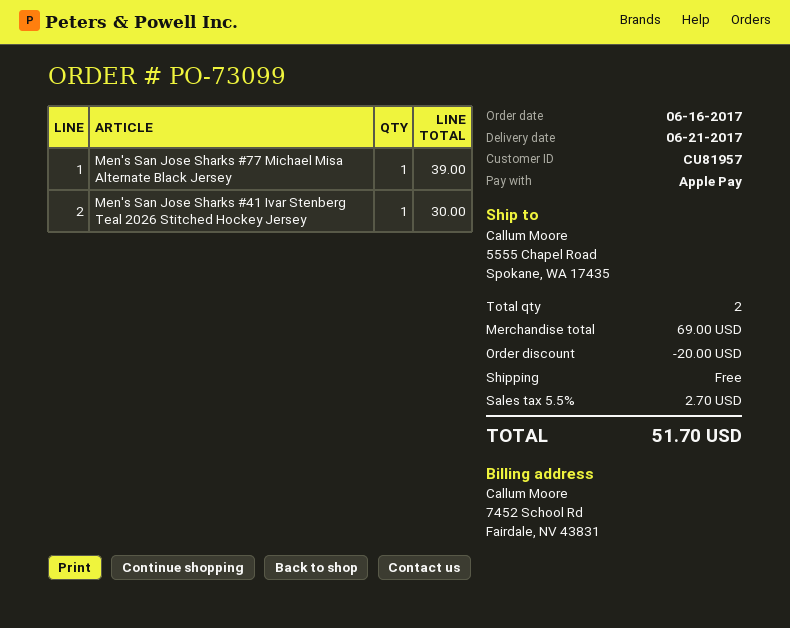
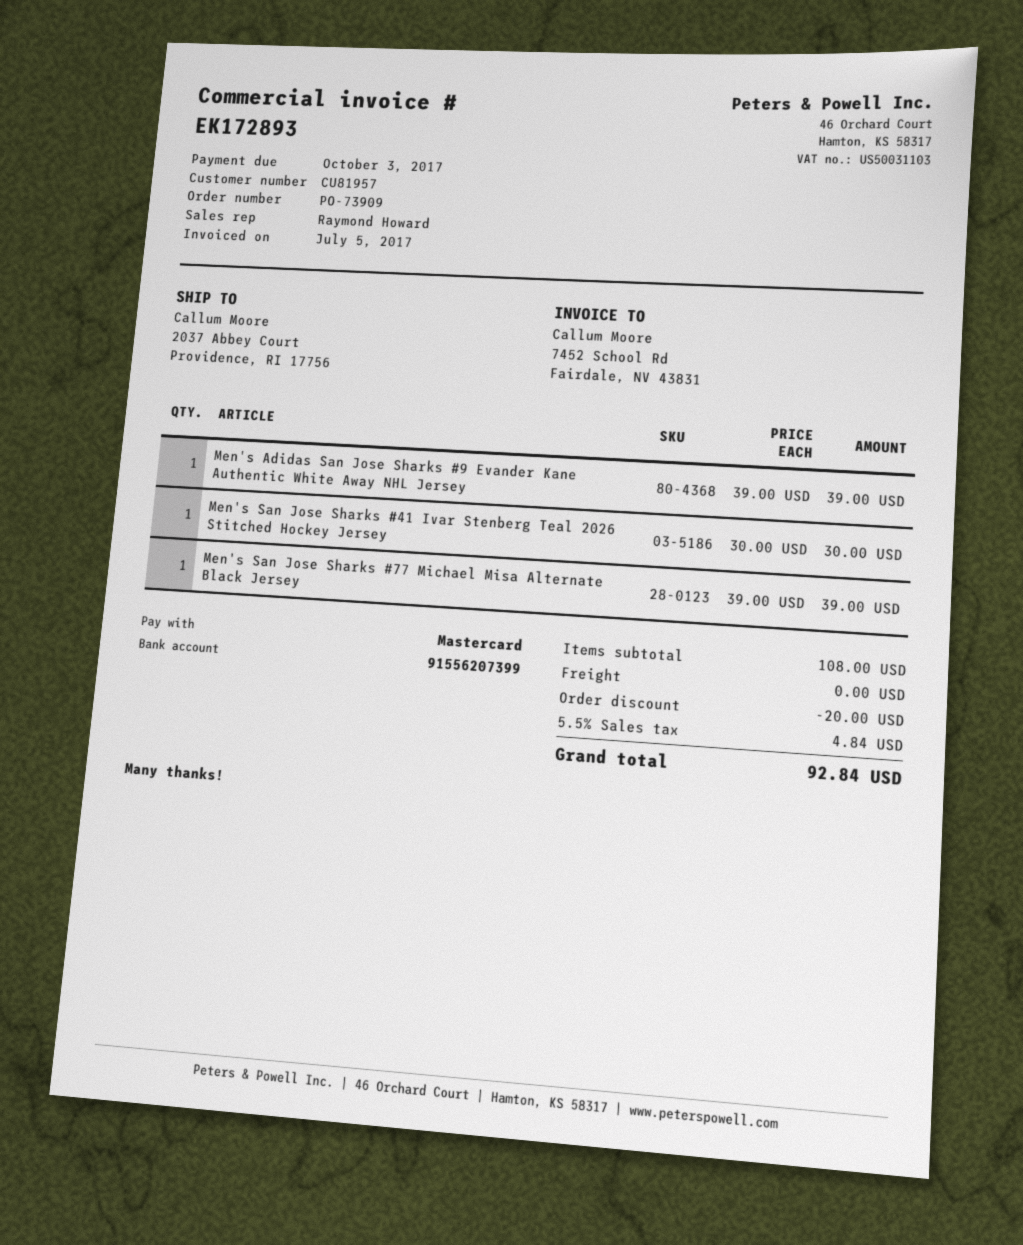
order number: PO-73099 -> PO-73909
payment method: Apple Pay -> Mastercard
ship to: 5555 Chapel Road, Spokane, WA 17435 -> 2037 Abbey Court, Providence, RI 17756
Men's Adidas San Jose Sharks #9 Evander Kane Authentic White Away NHL Jersey: none -> 1 for 39.00
subtotal: 69.00 -> 108.00
tax: 5.5% = 2.70 -> 5.5% = 4.84
total: 51.70 -> 92.84

